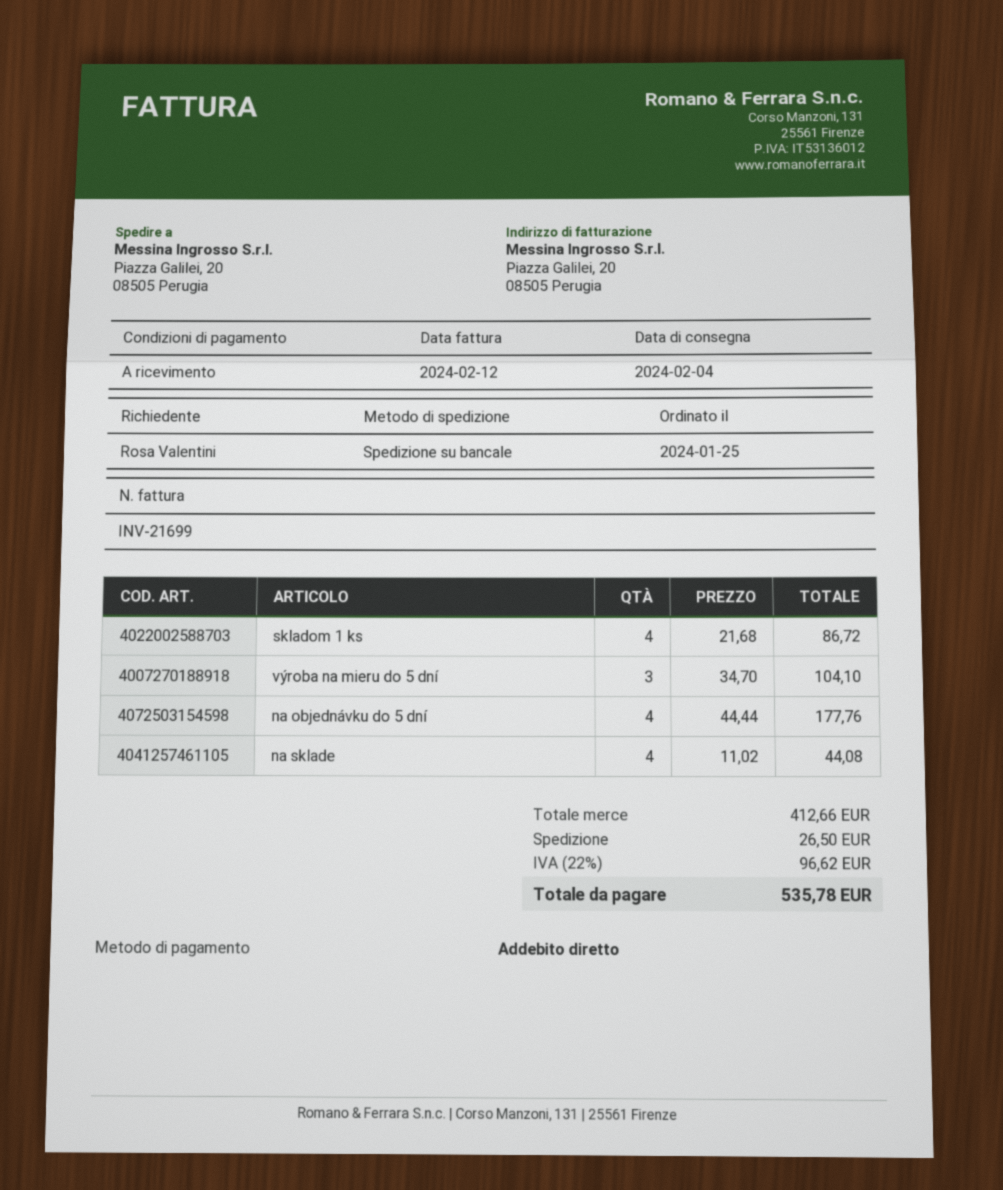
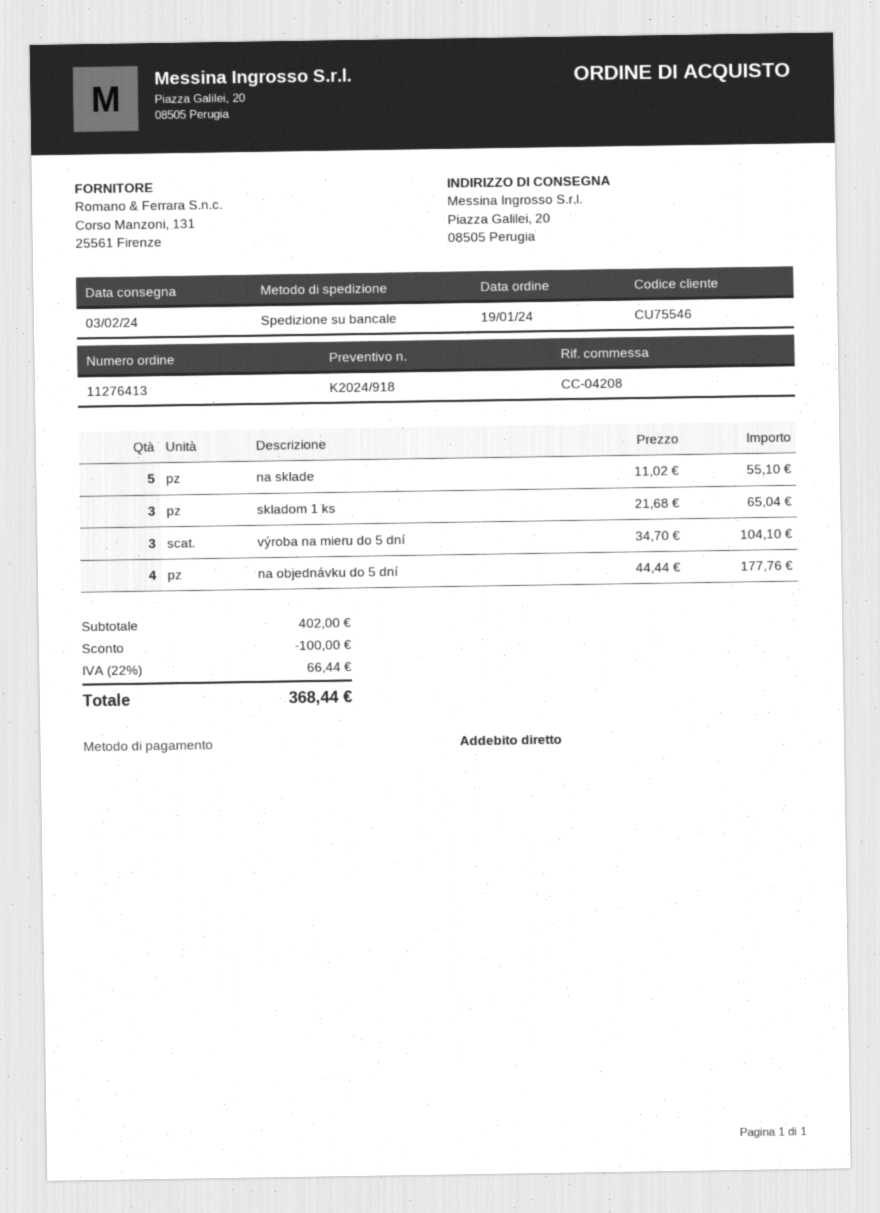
order date: 2024-01-25 -> 2024-01-19
delivery date: 2024-02-04 -> 2024-02-03
skladom 1 ks: 4 x 21.68 = 86.72 -> 3 x 21.68 = 65.04
na sklade: 4 x 11.02 = 44.08 -> 5 x 11.02 = 55.10
subtotal: 412.66 -> 402.00
discount: none -> 100.00
shipping: 26.50 -> none
tax: 22% = 96.62 -> 22% = 66.44
total: 535.78 -> 368.44

